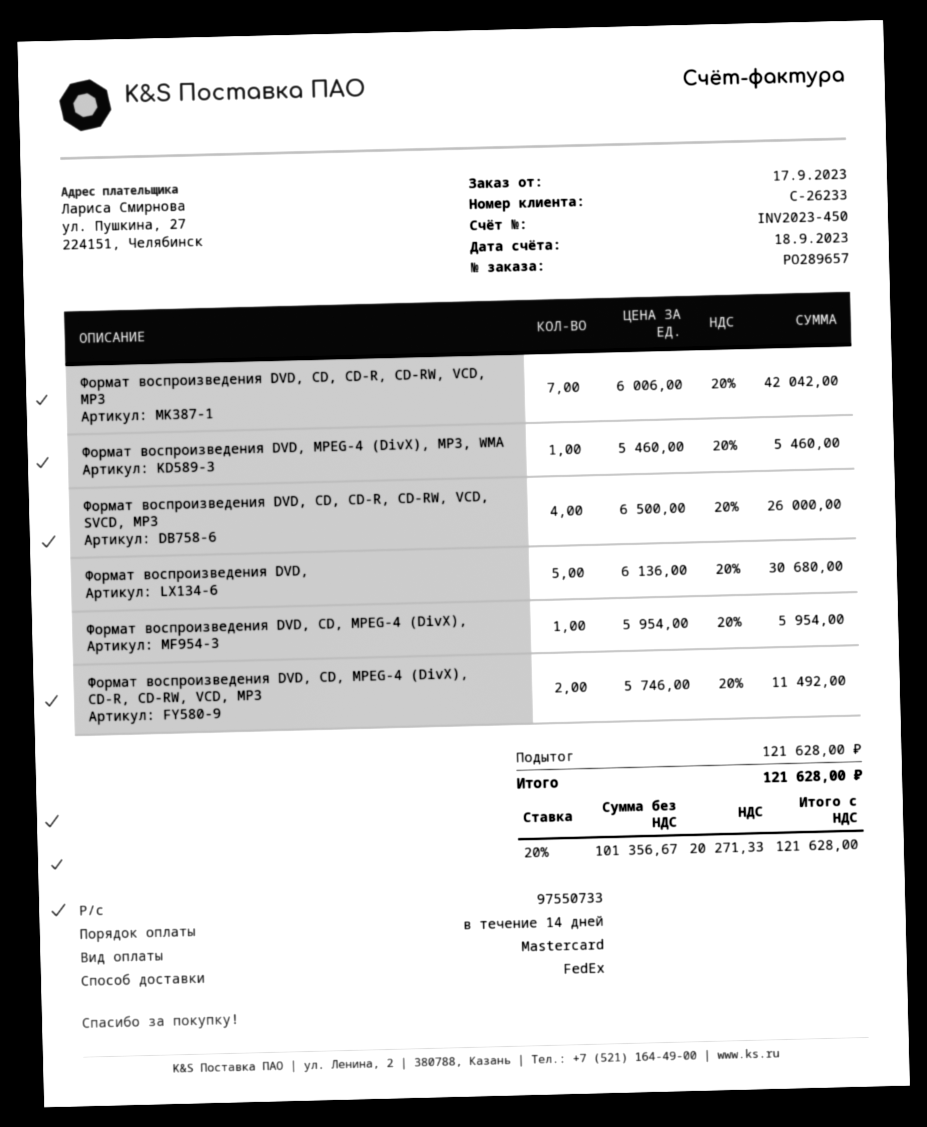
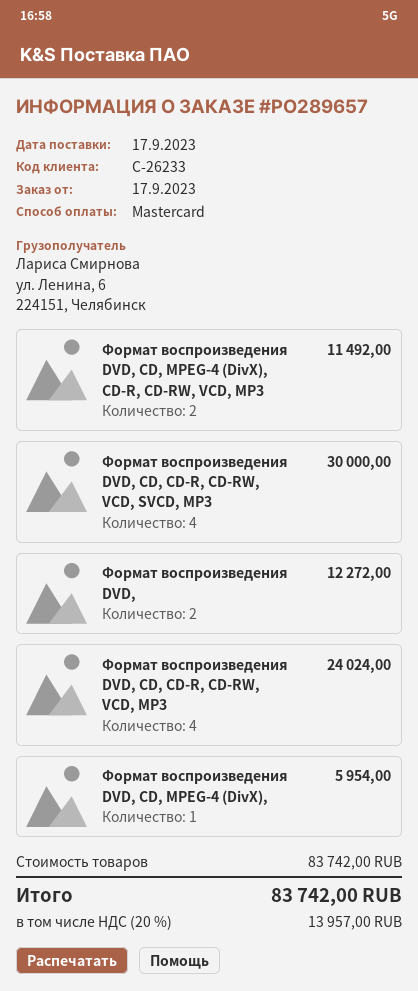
Формат воспроизведения DVD, CD, CD-R, CD-RW, VCD, MP3: 7 for 42042.00 -> 4 for 24024.00
Формат воспроизведения DVD, MPEG-4 (DivX), MP3, WMA: 1 for 5460.00 -> none
Формат воспроизведения DVD, CD, CD-R, CD-RW, VCD, SVCD, MP3: 4 for 26000.00 -> 4 for 30000.00
Формат воспроизведения DVD,: 5 for 30680.00 -> 2 for 12272.00
subtotal: 121628.00 -> 83742.00
tax: 20% = 20271.33 -> 20% = 13957.00
total: 121628.00 -> 83742.00

